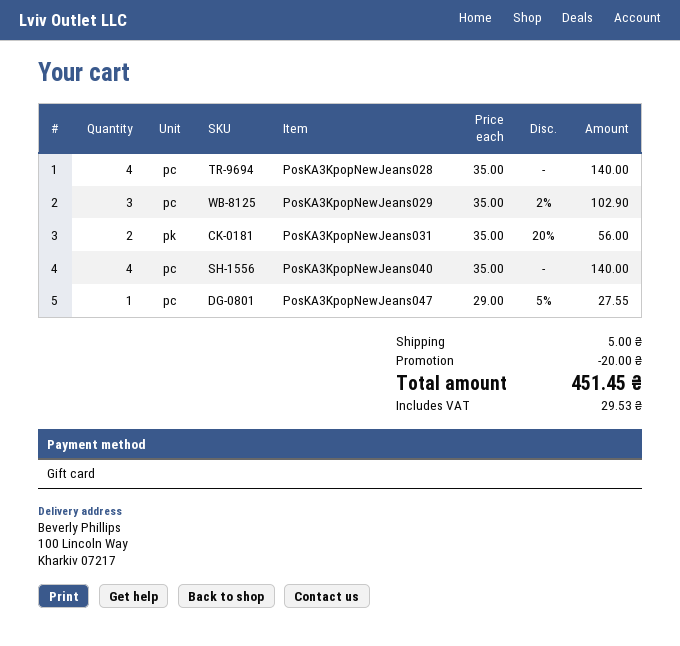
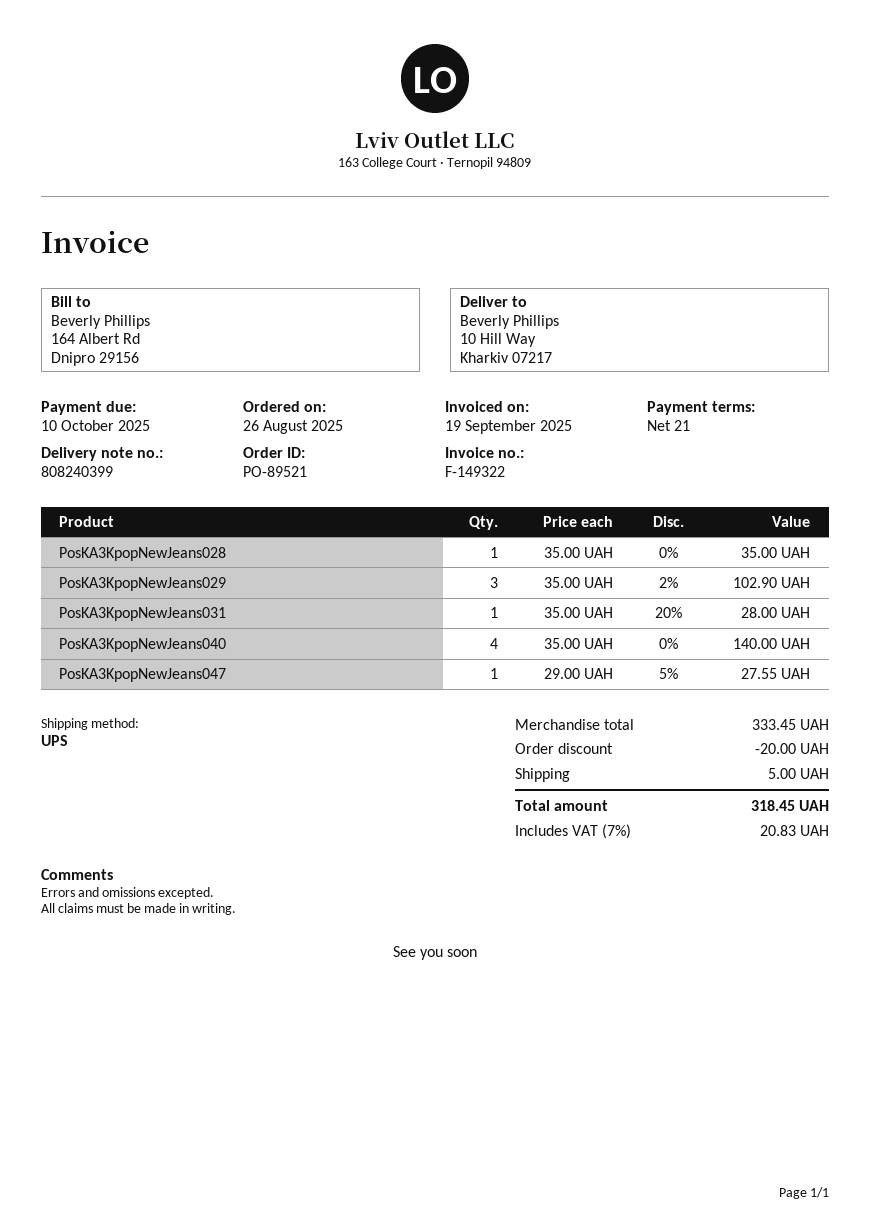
ship to: 100 Lincoln Way, Kharkiv 07217 -> 10 Hill Way, Kharkiv 07217
PosKA3KpopNewJeans028: 4 x 35.00 = 140.00 -> 1 x 35.00 = 35.00
PosKA3KpopNewJeans031: 2 x 35.00 - 20% = 56.00 -> 1 x 35.00 - 20% = 28.00
tax: 29.53 -> 20.83
total: 451.45 -> 318.45

